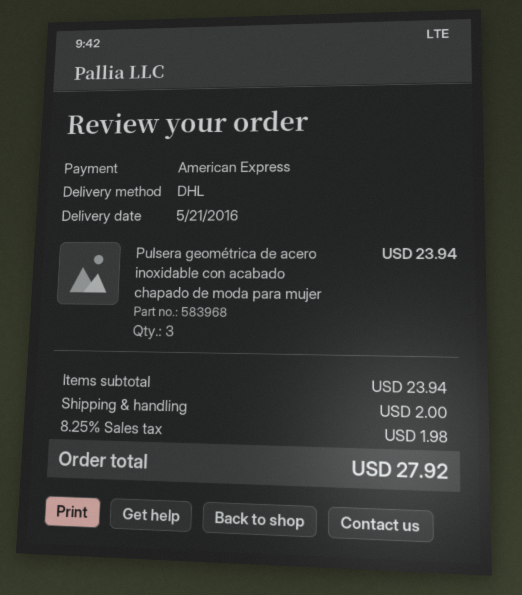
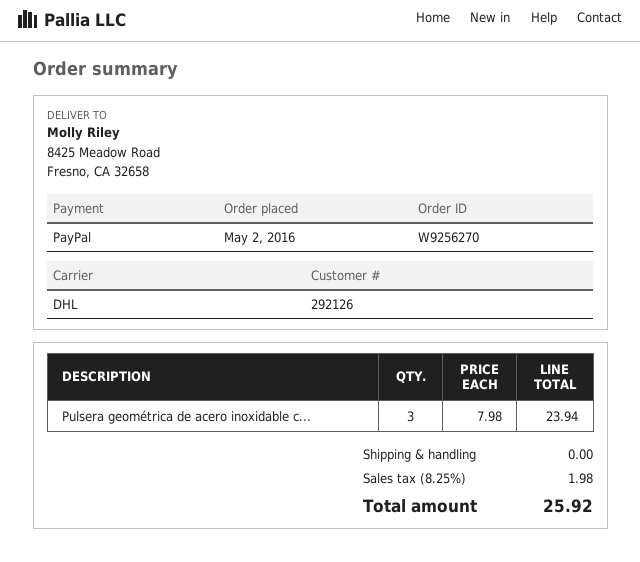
payment method: American Express -> PayPal
shipping: 2.00 -> 0.00
total: 27.92 -> 25.92

